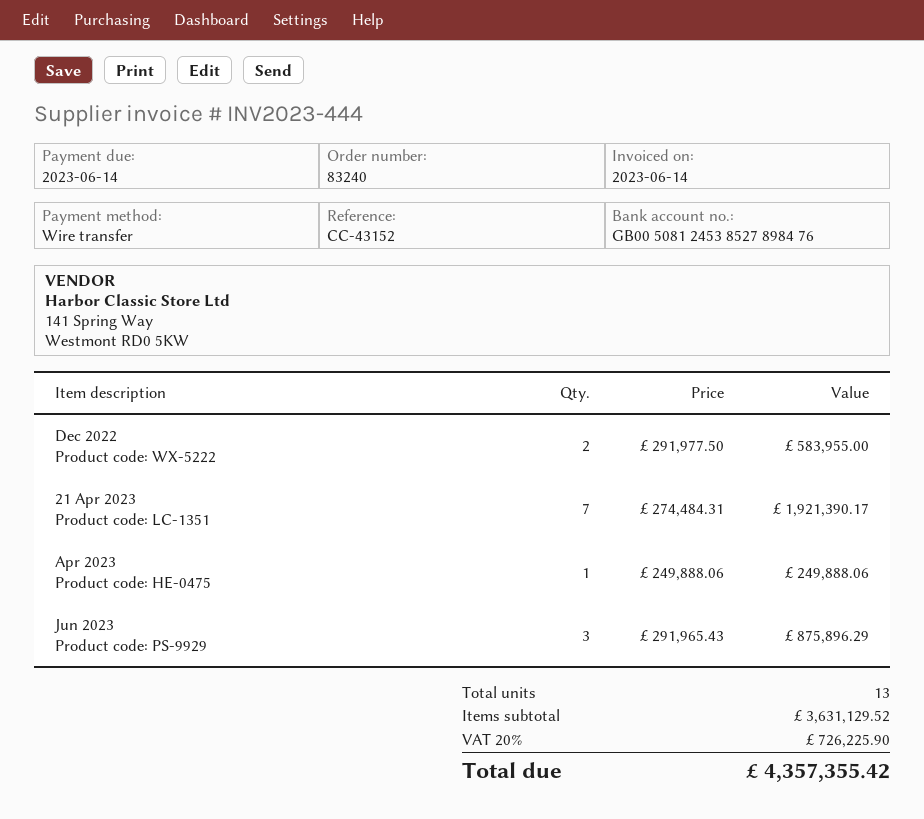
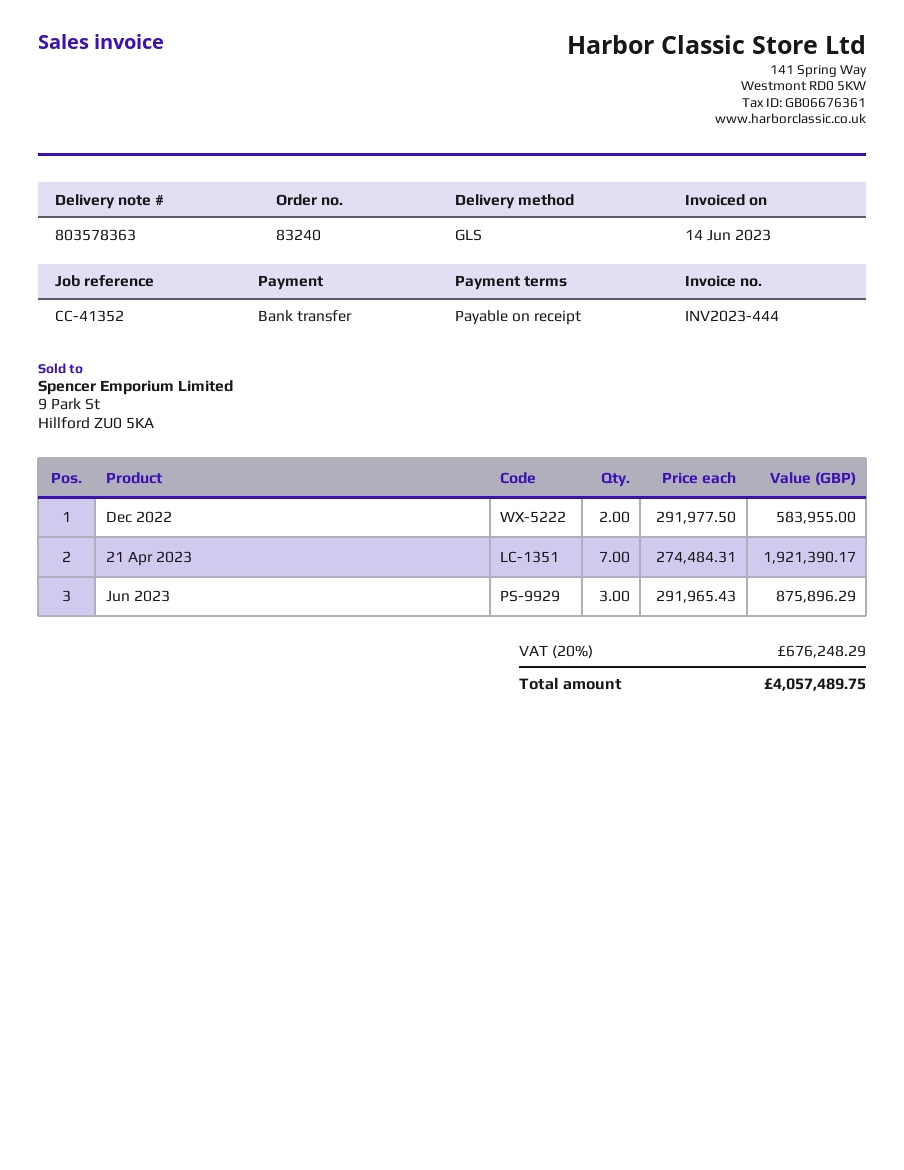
reference: CC-43152 -> CC-41352
Apr 2023: 1 x 249888.06 = 249888.06 -> none
tax: 20% = 726225.90 -> 20% = 676248.29
total: 4357355.42 -> 4057489.75

